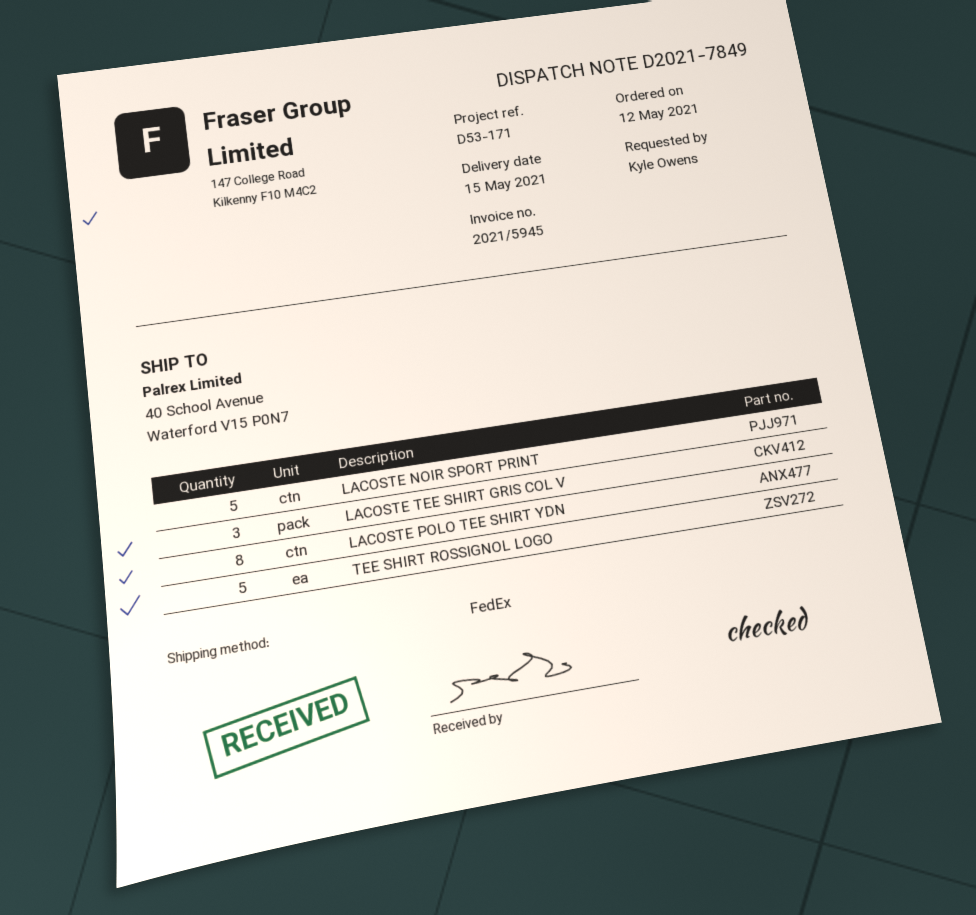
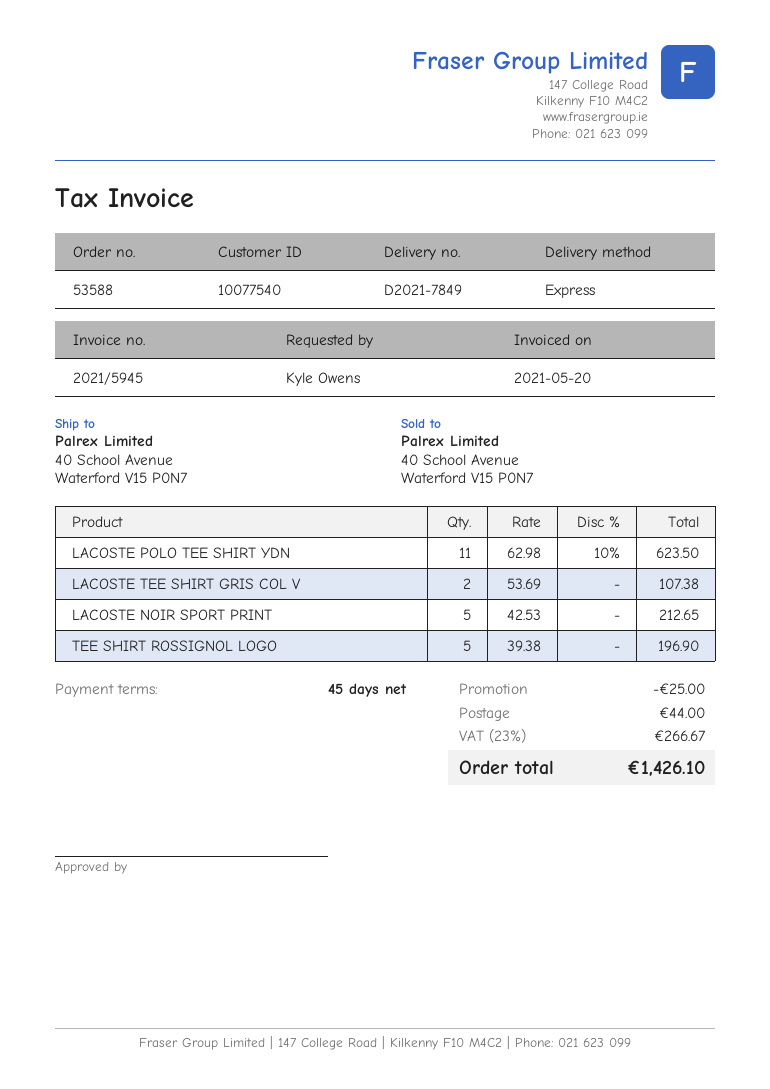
shipping method: FedEx -> express
LACOSTE TEE SHIRT GRIS COL V: 3 -> 2
LACOSTE POLO TEE SHIRT YDN: 8 -> 11

